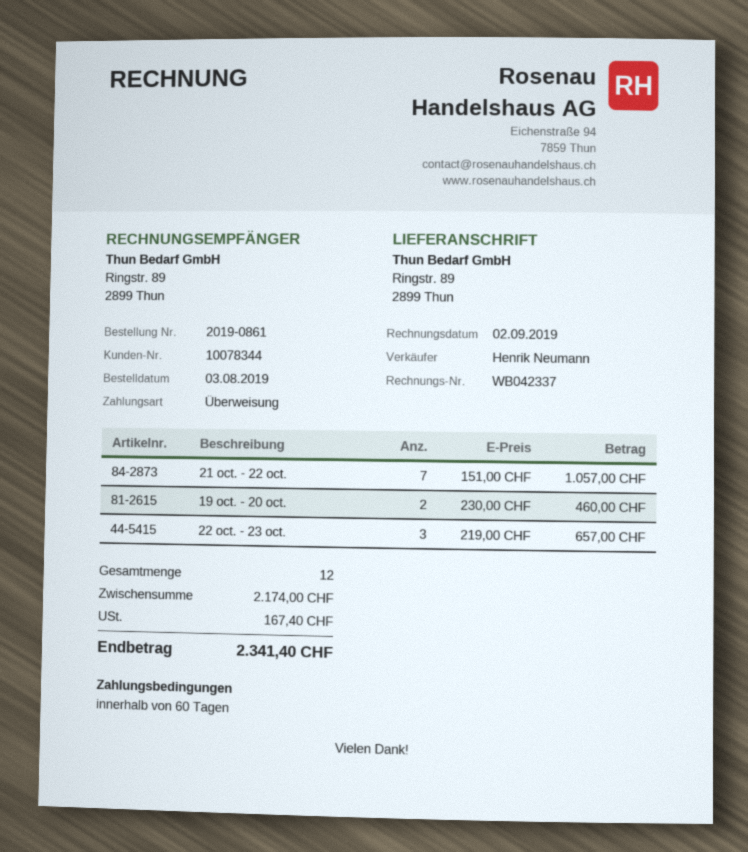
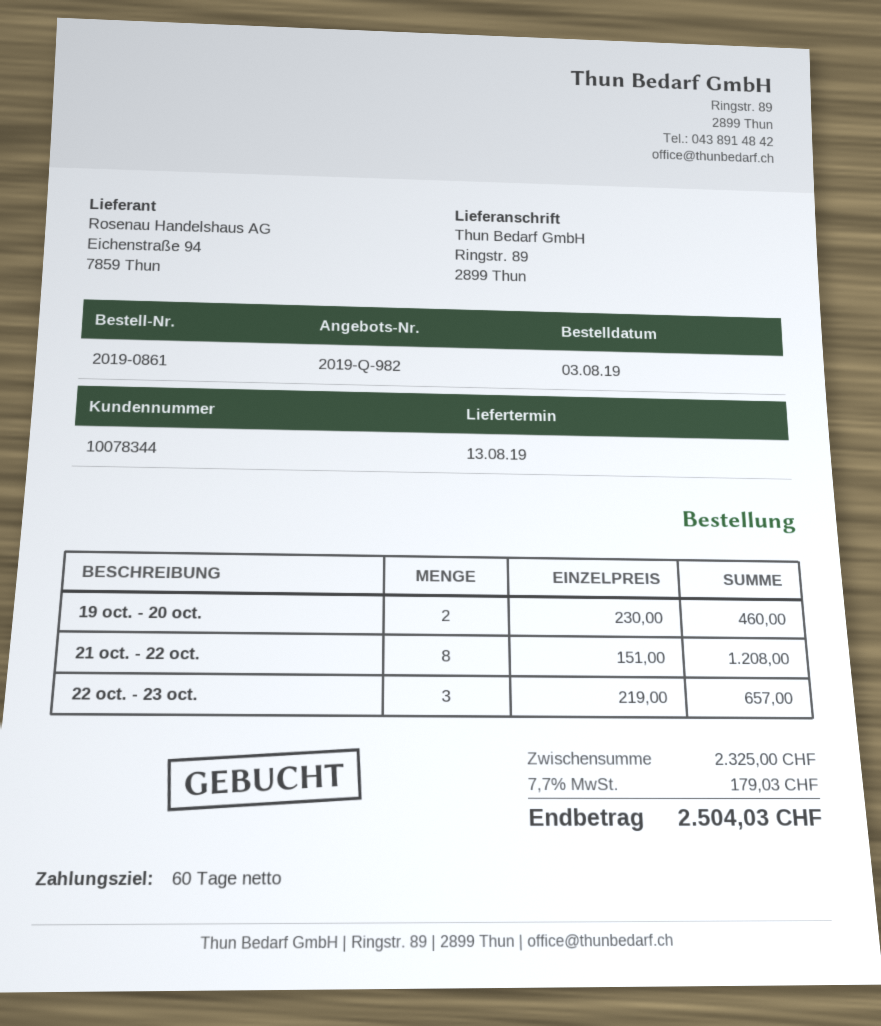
21 oct. - 22 oct.: 7 x 151.00 = 1057.00 -> 8 x 151.00 = 1208.00
subtotal: 2174.00 -> 2325.00
tax: 167.40 -> 179.03
total: 2341.40 -> 2504.03

